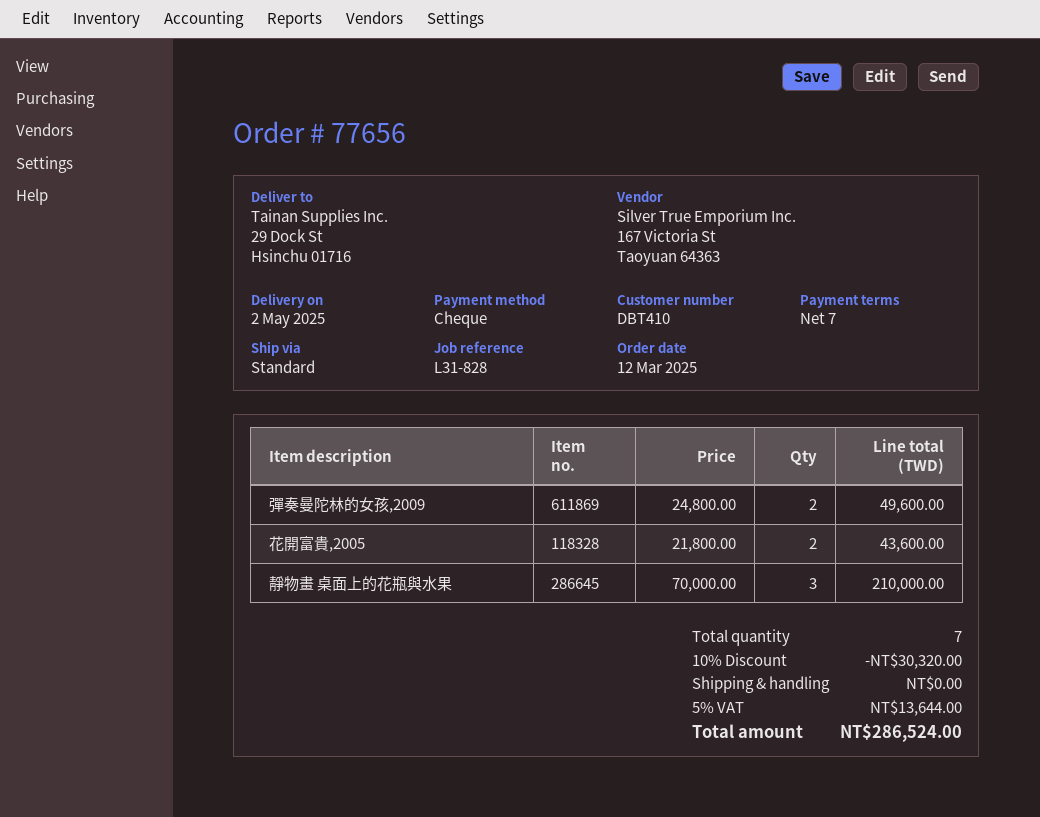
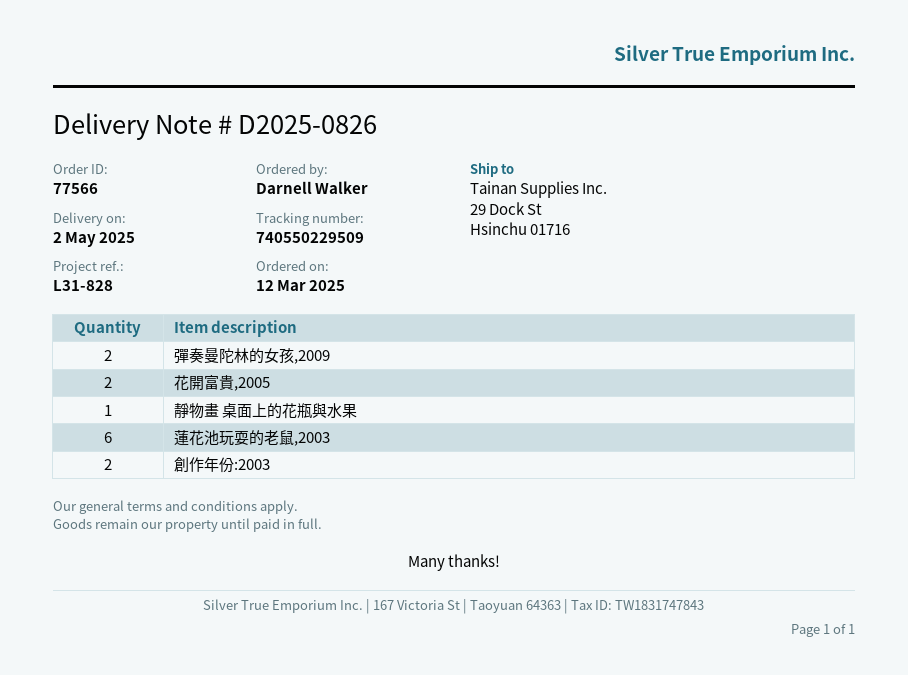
order number: 77656 -> 77566
靜物畫 桌面上的花瓶與水果: 3 -> 1
蓮花池玩耍的老鼠,2003: none -> 6
創作年份:2003: none -> 2

